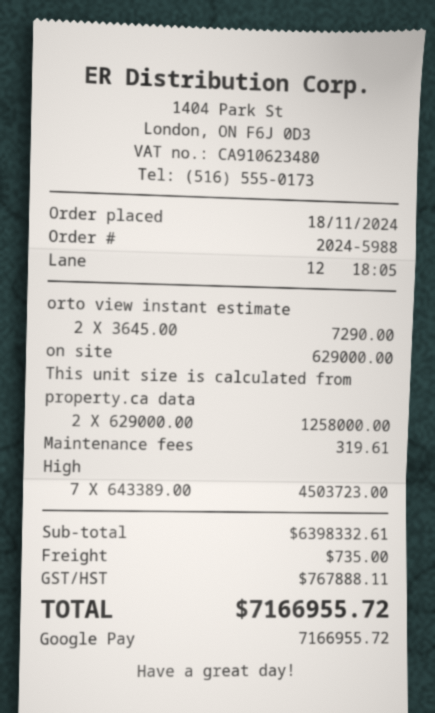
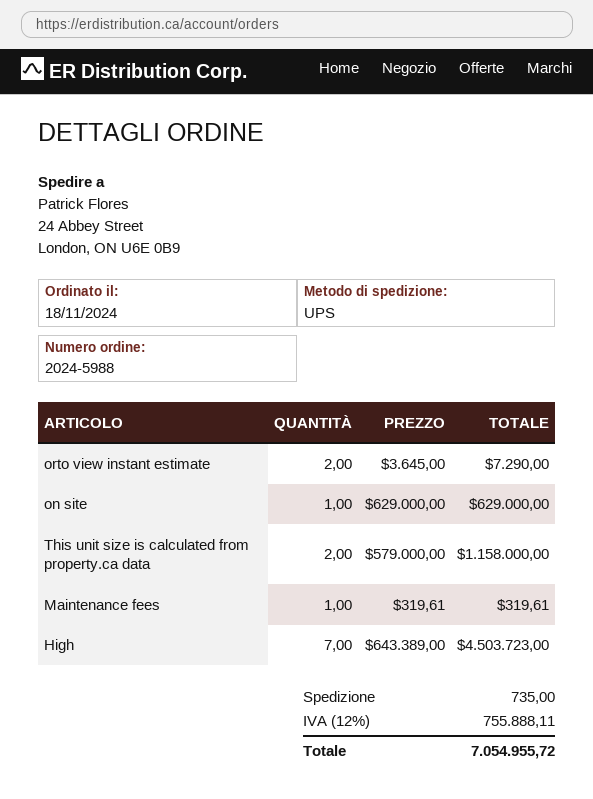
This unit size is calculated from property.ca data: 2 x 629000.00 = 1258000.00 -> 2 x 579000.00 = 1158000.00
tax: 767888.11 -> 755888.11
total: 7166955.72 -> 7054955.72

